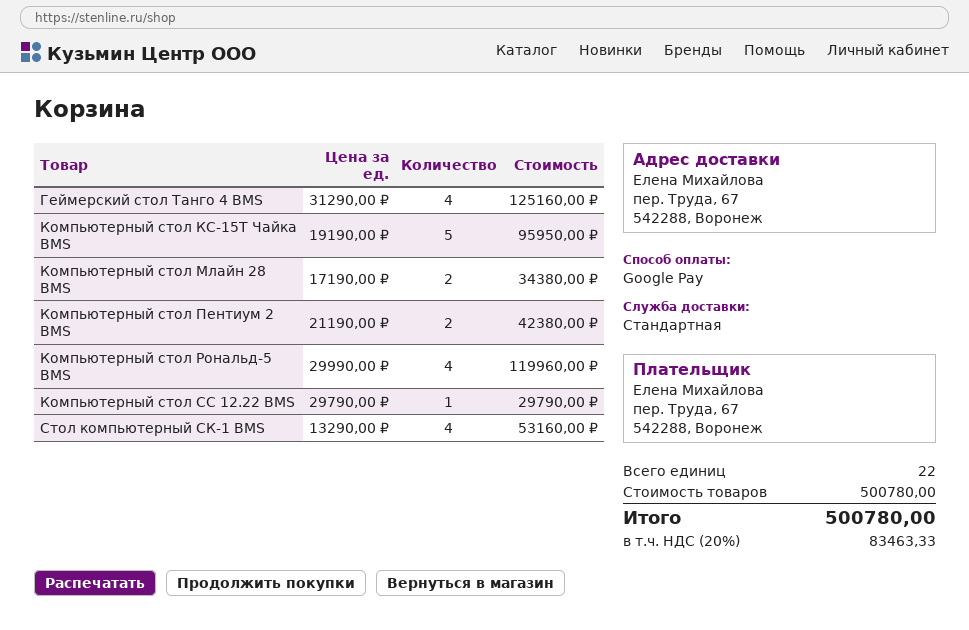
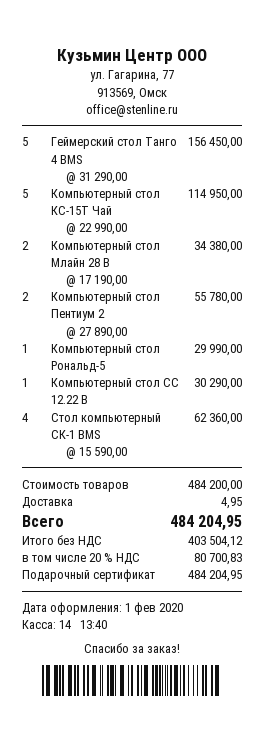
payment method: Google Pay -> gift card
Геймерский стол Танго 4 BMS: 4 x 31290.00 = 125160.00 -> 5 x 31290.00 = 156450.00
Компьютерный стол КС-15Т Чайка BMS: 5 x 19190.00 = 95950.00 -> 5 x 22990.00 = 114950.00
Компьютерный стол Пентиум 2 BMS: 2 x 21190.00 = 42380.00 -> 2 x 27890.00 = 55780.00
Компьютерный стол Рональд-5 BMS: 4 x 29990.00 = 119960.00 -> 1 x 29990.00 = 29990.00
Компьютерный стол СС 12.22 BMS: 1 x 29790.00 = 29790.00 -> 1 x 30290.00 = 30290.00
Стол компьютерный СК-1 BMS: 4 x 13290.00 = 53160.00 -> 4 x 15590.00 = 62360.00
subtotal: 500780.00 -> 484200.00
shipping: none -> 4.95
tax: 20% = 83463.33 -> 20% = 80700.83
total: 500780.00 -> 484204.95

